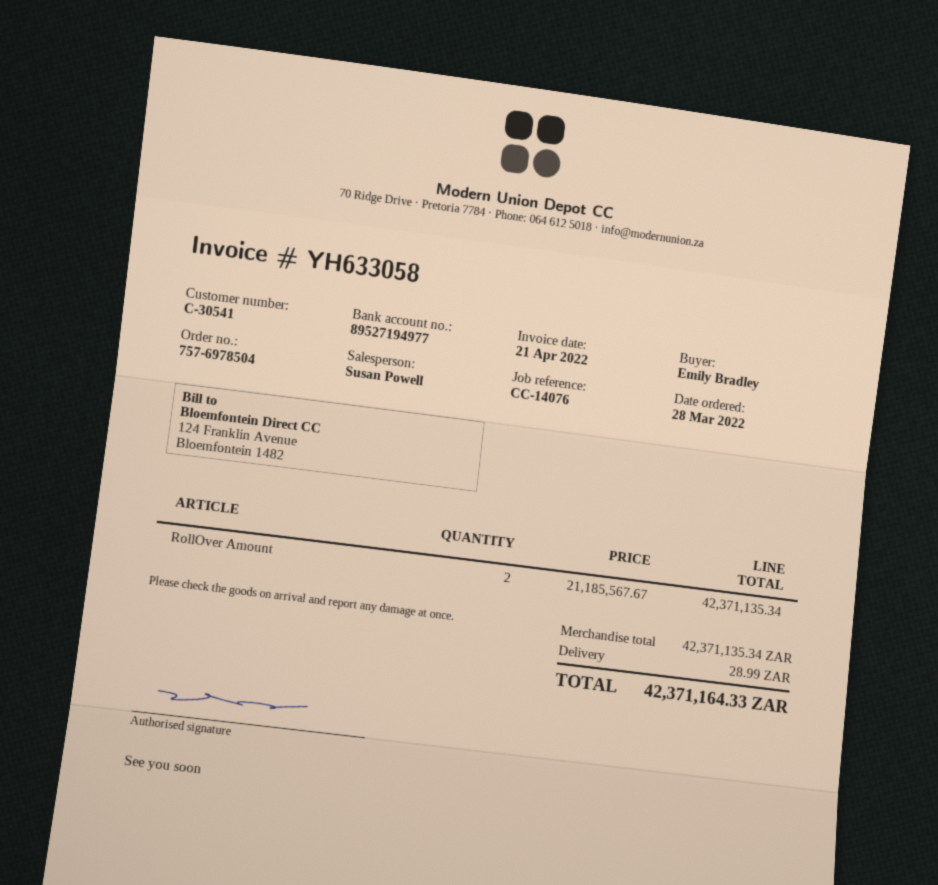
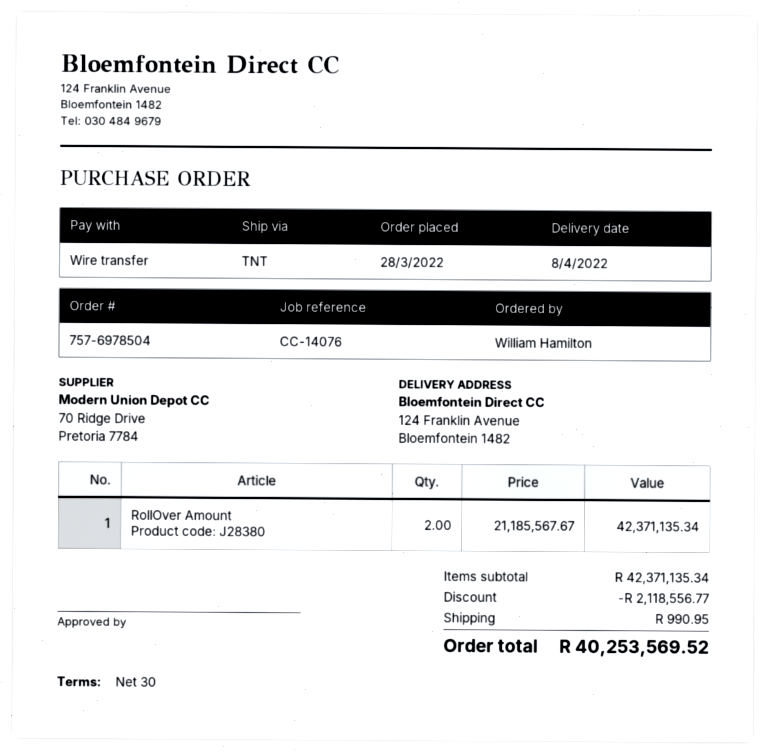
ordered by: Emily Bradley -> William Hamilton
discount: none -> 2118556.77
shipping: 28.99 -> 990.95
total: 42371164.33 -> 40253569.52

